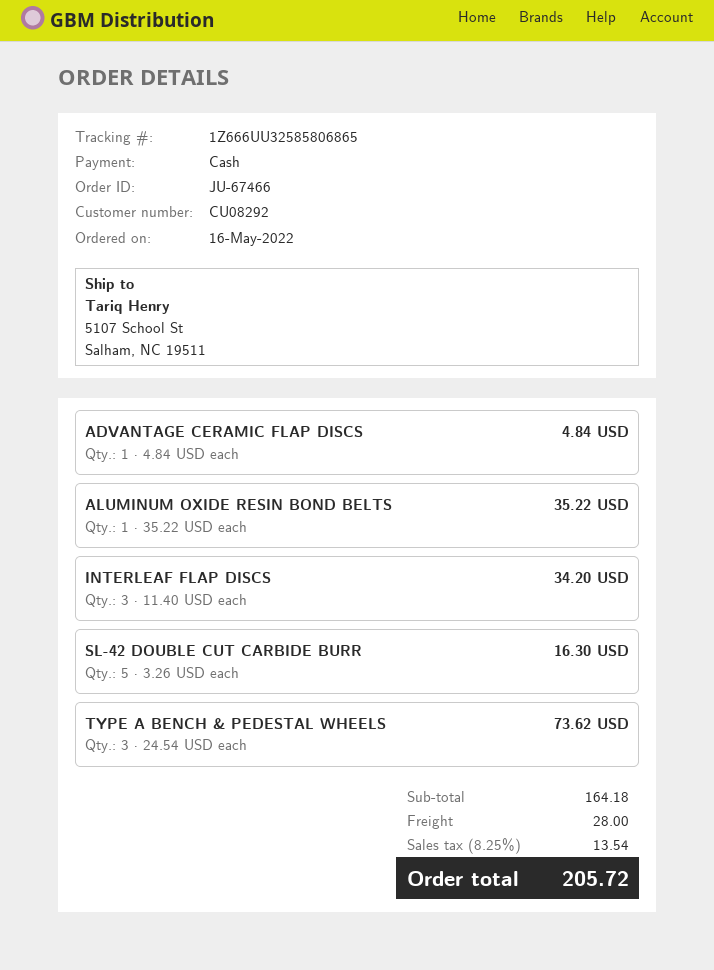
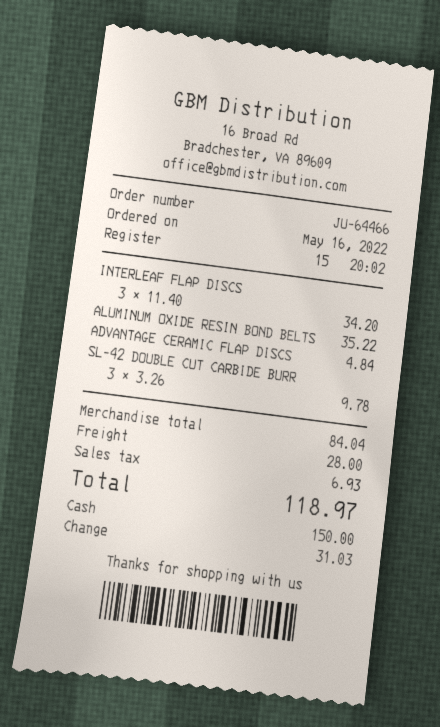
order number: JU-67466 -> JU-64466
SL-42 DOUBLE CUT CARBIDE BURR: 5 x 3.26 = 16.30 -> 3 x 3.26 = 9.78
TYPE A BENCH & PEDESTAL WHEELS: 3 x 24.54 = 73.62 -> none
subtotal: 164.18 -> 84.04
tax: 13.54 -> 6.93
total: 205.72 -> 118.97

